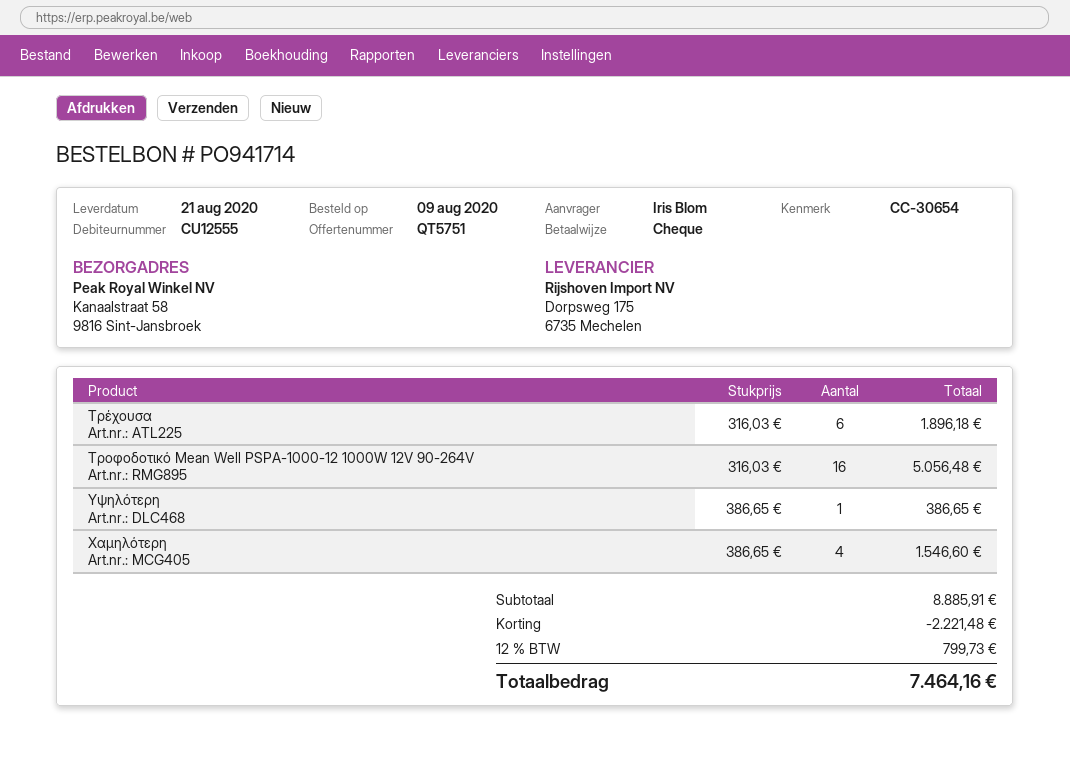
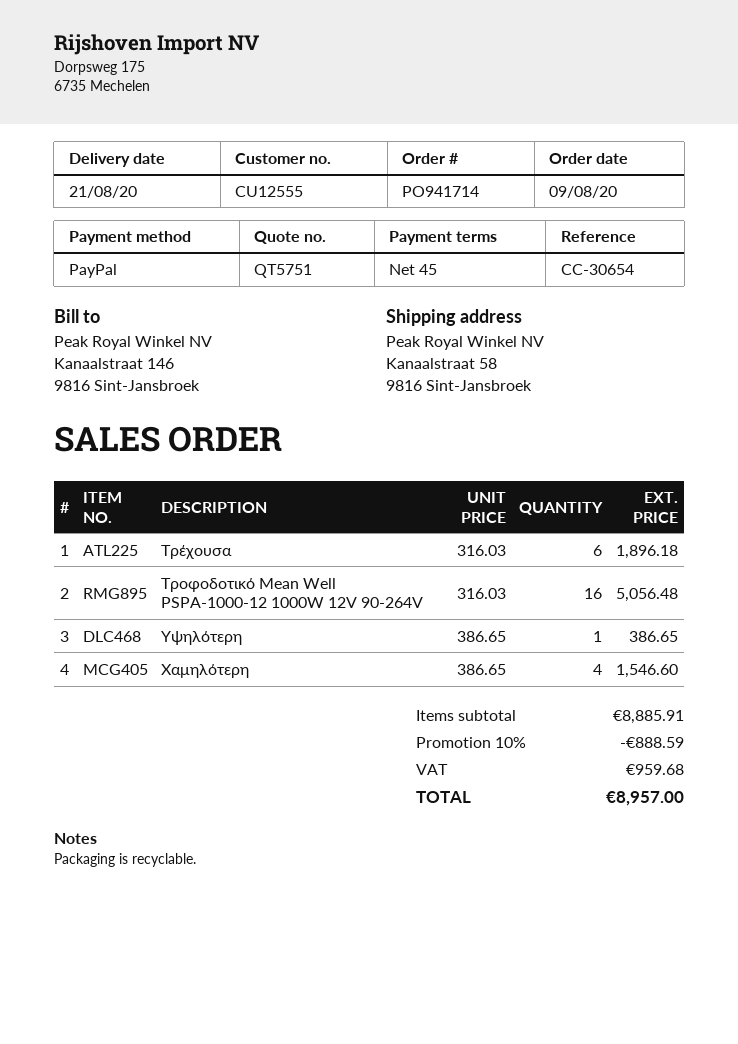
payment method: cheque -> PayPal
discount: 2221.48 -> 888.59
tax: 799.73 -> 959.68
total: 7464.16 -> 8957.00

